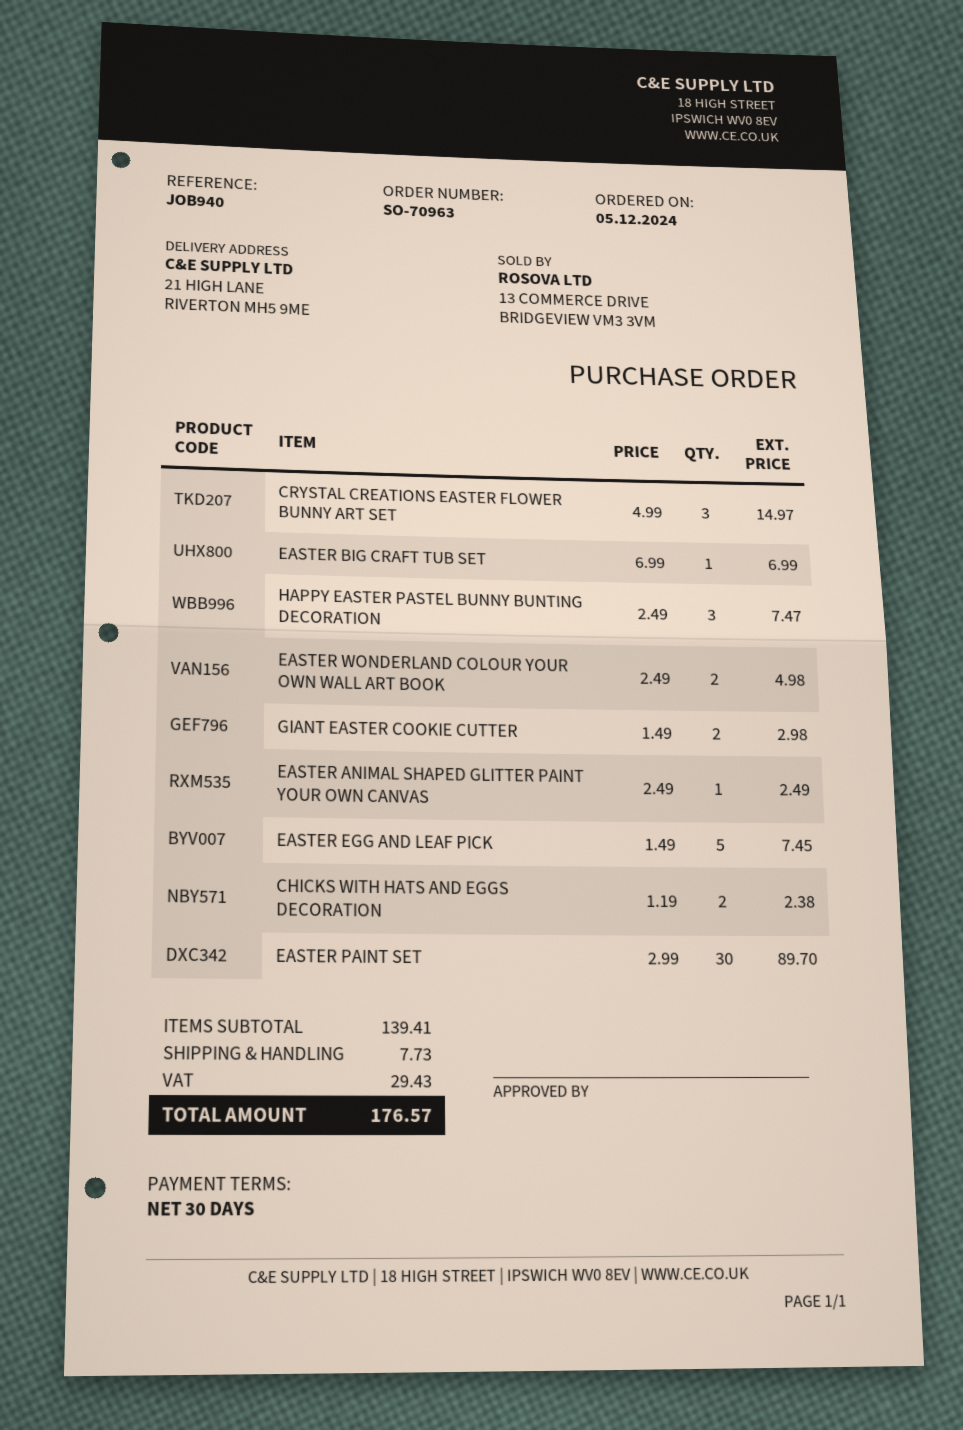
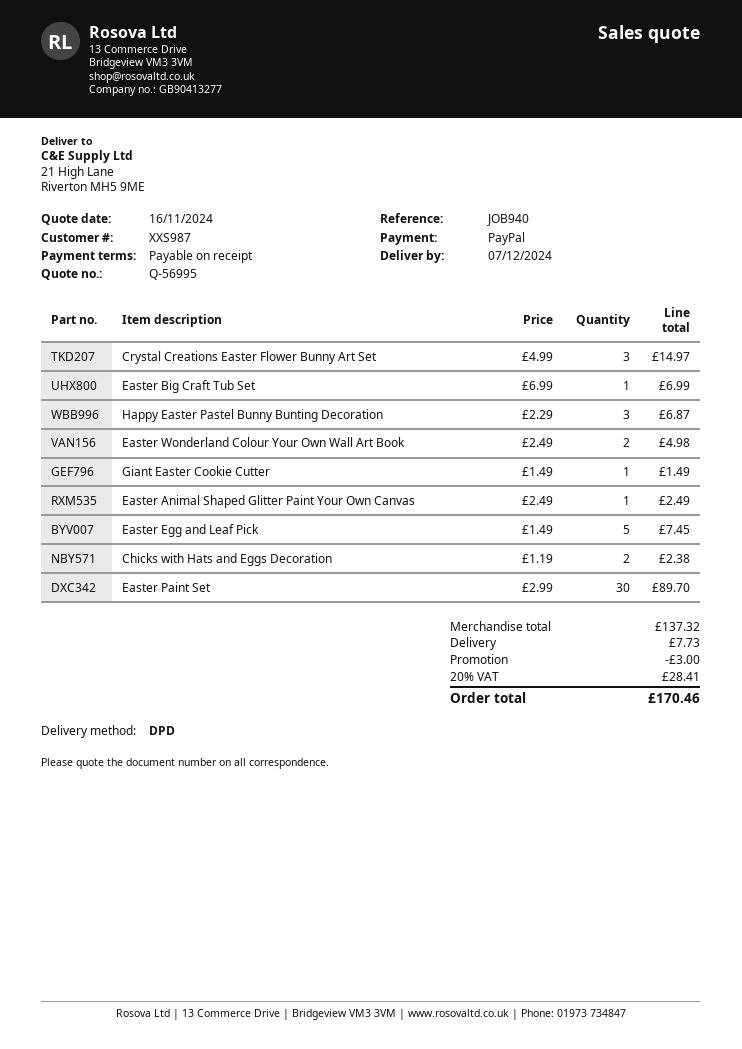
payment terms: 30 days -> on receipt
HAPPY EASTER PASTEL BUNNY BUNTING DECORATION: 3 x 2.49 = 7.47 -> 3 x 2.29 = 6.87
GIANT EASTER COOKIE CUTTER: 2 x 1.49 = 2.98 -> 1 x 1.49 = 1.49
subtotal: 139.41 -> 137.32
discount: none -> 3.00
tax: 29.43 -> 28.41
total: 176.57 -> 170.46

